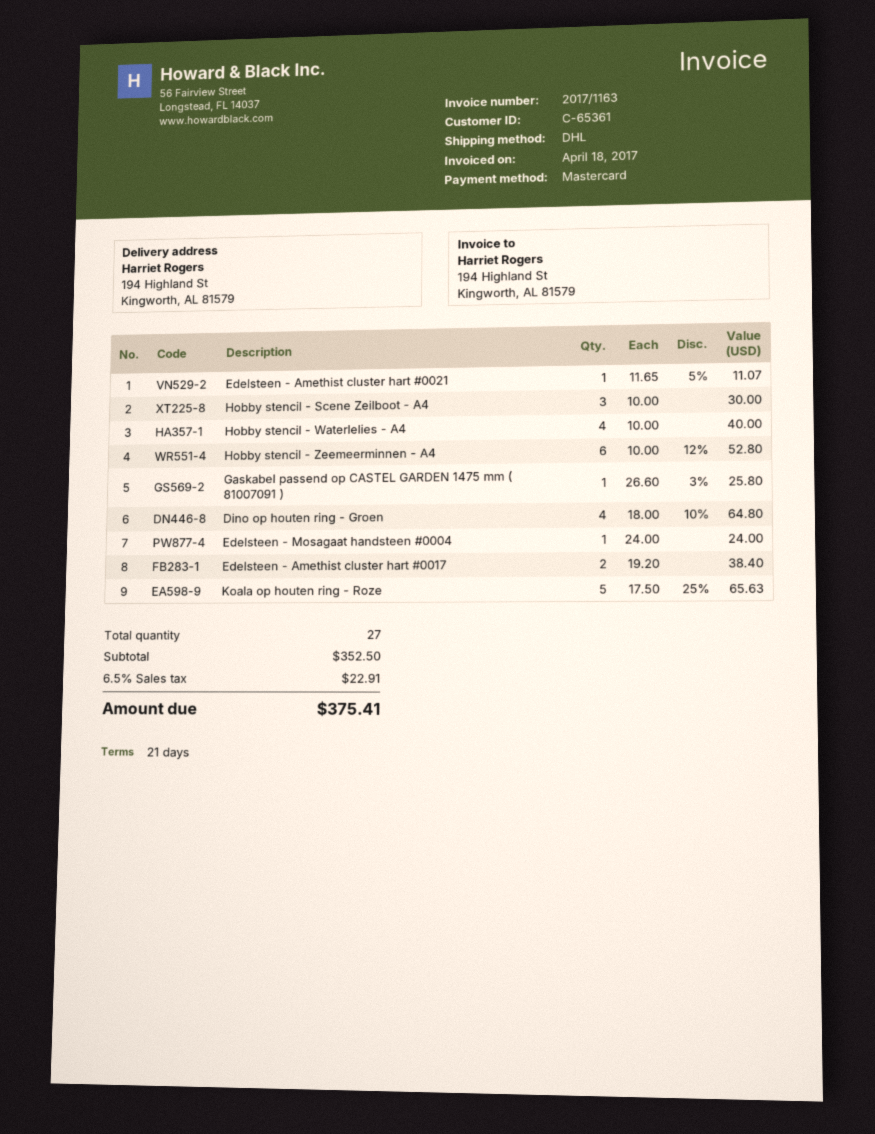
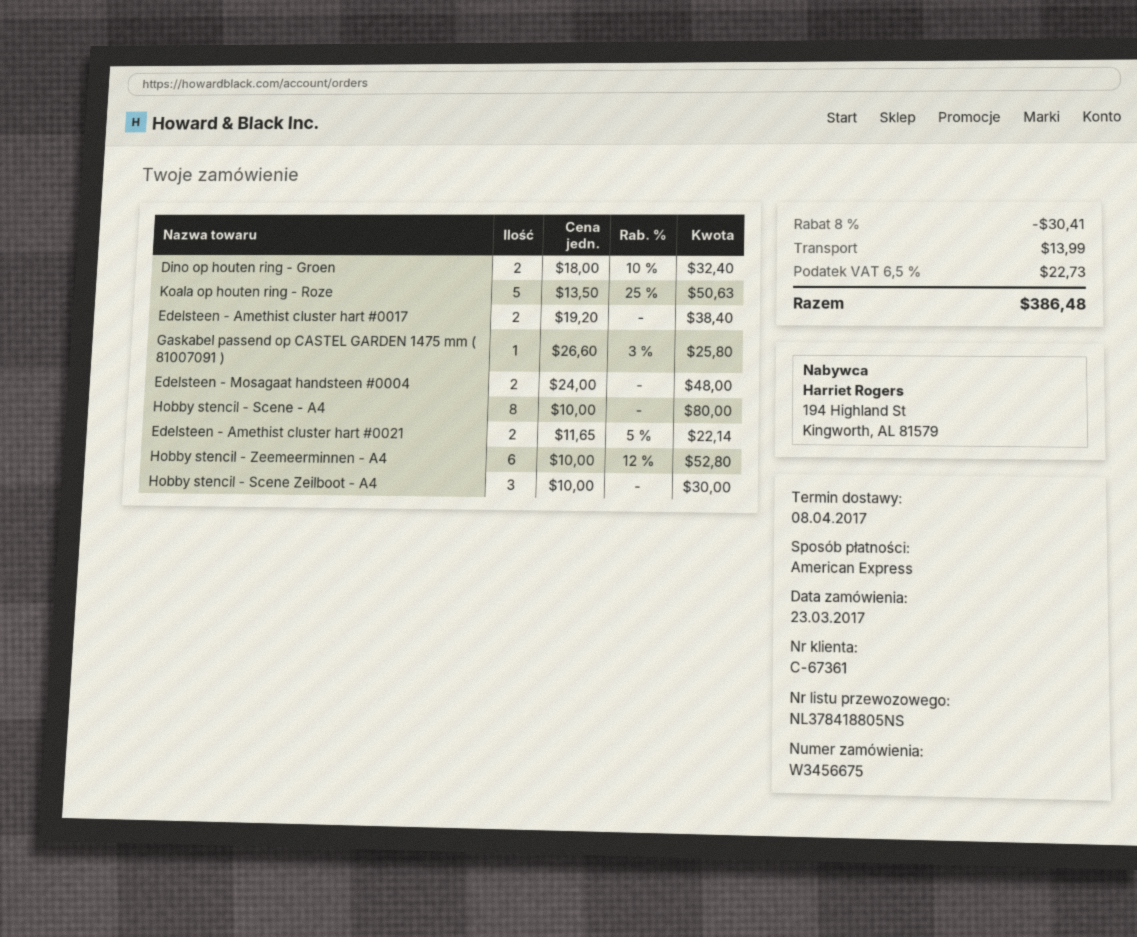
customer number: C-65361 -> C-67361
payment method: Mastercard -> American Express
Edelsteen - Amethist cluster hart #0021: 1 x 11.65 - 5% = 11.07 -> 2 x 11.65 - 5% = 22.14
Hobby stencil - Waterlelies - A4: 4 x 10.00 = 40.00 -> none
Dino op houten ring - Groen: 4 x 18.00 - 10% = 64.80 -> 2 x 18.00 - 10% = 32.40
Edelsteen - Mosagaat handsteen #0004: 1 x 24.00 = 24.00 -> 2 x 24.00 = 48.00
Koala op houten ring - Roze: 5 x 17.50 - 25% = 65.63 -> 5 x 13.50 - 25% = 50.63
Hobby stencil - Scene - A4: none -> 8 x 10.00 = 80.00
discount: none -> 8% = 30.41
shipping: none -> 13.99
tax: 6.5% = 22.91 -> 6.5% = 22.73
total: 375.41 -> 386.48

